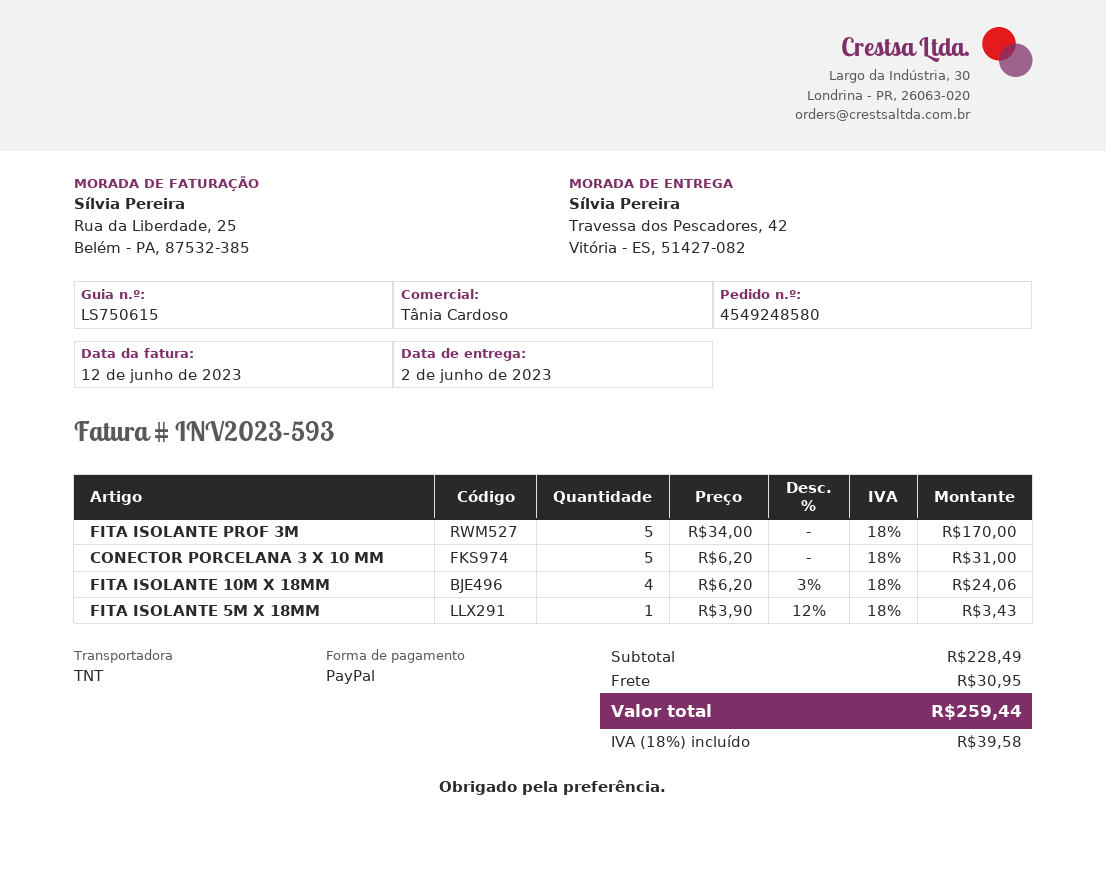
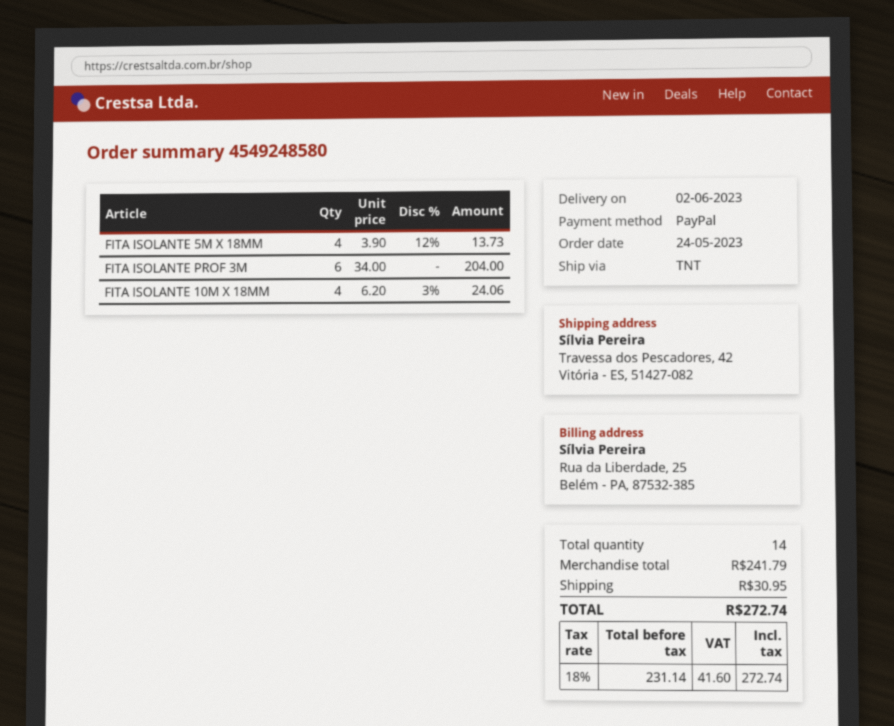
FITA ISOLANTE PROF 3M: 5 x 34.00 = 170.00 -> 6 x 34.00 = 204.00
CONECTOR PORCELANA 3 X 10 MM: 5 x 6.20 = 31.00 -> none
FITA ISOLANTE 5M X 18MM: 1 x 3.90 - 12% = 3.43 -> 4 x 3.90 - 12% = 13.73
subtotal: 228.49 -> 241.79
tax: 18% = 39.58 -> 18% = 41.60
total: 259.44 -> 272.74

